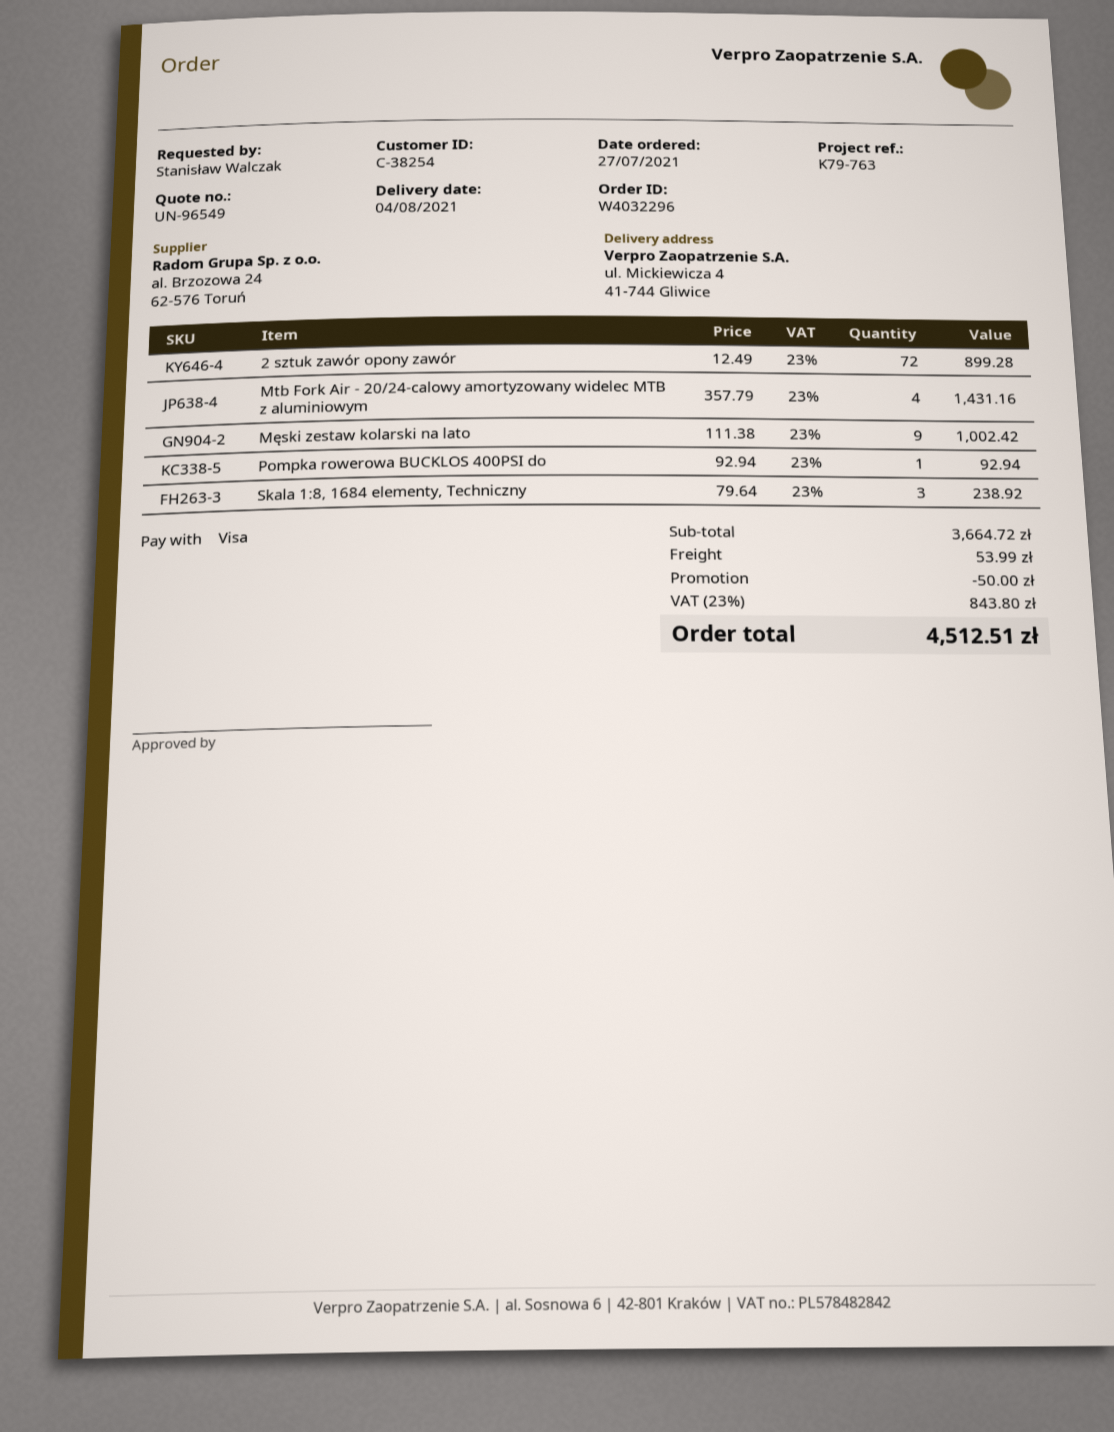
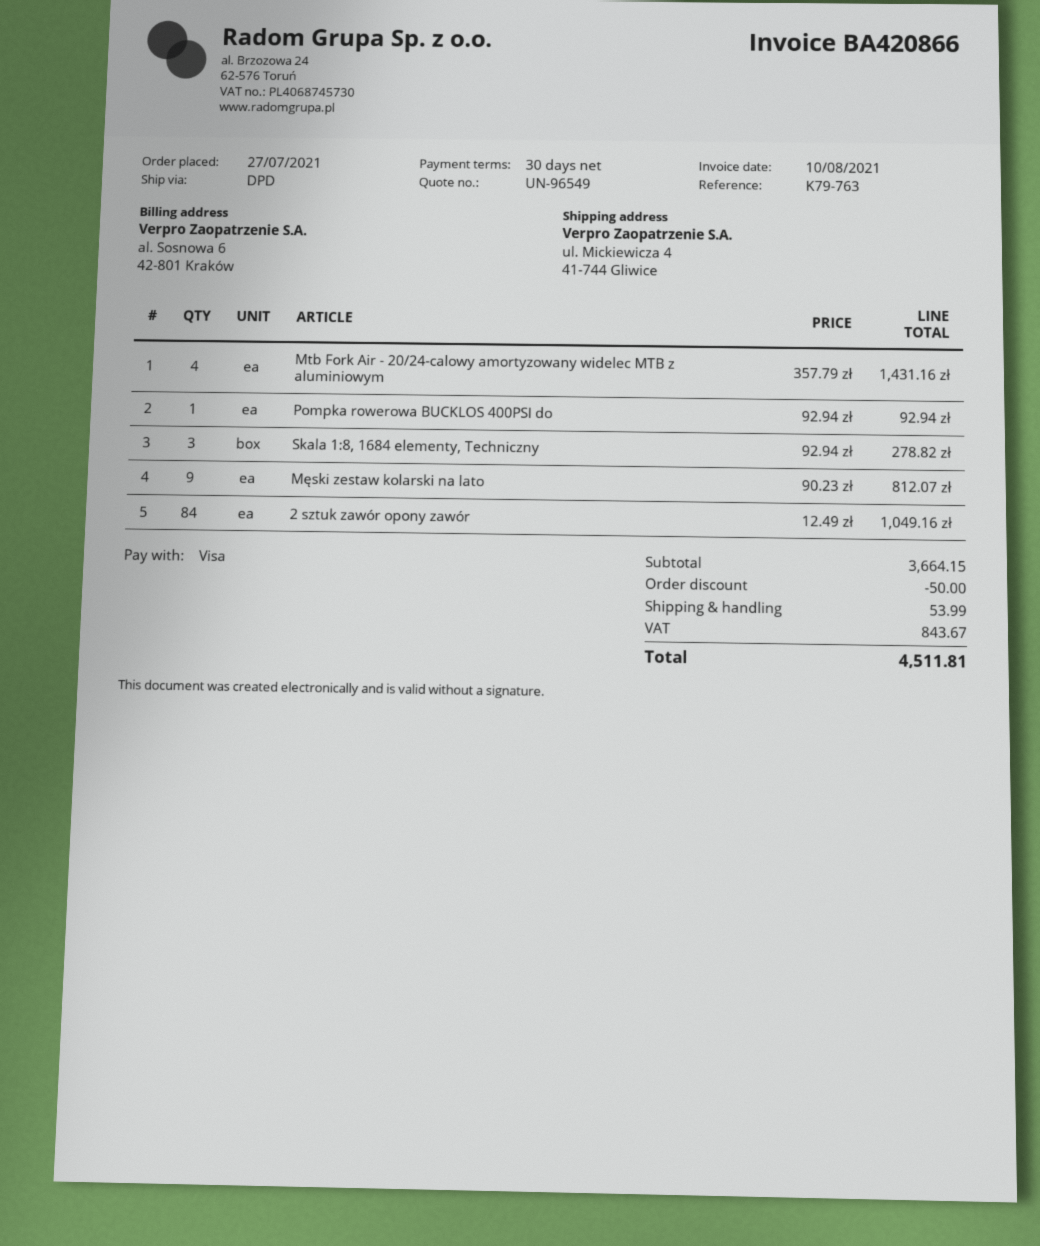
2 sztuk zawór opony zawór: 72 x 12.49 = 899.28 -> 84 x 12.49 = 1049.16
Męski zestaw kolarski na lato: 9 x 111.38 = 1002.42 -> 9 x 90.23 = 812.07
Skala 1:8, 1684 elementy, Techniczny: 3 x 79.64 = 238.92 -> 3 x 92.94 = 278.82
subtotal: 3664.72 -> 3664.15
tax: 843.80 -> 843.67
total: 4512.51 -> 4511.81

